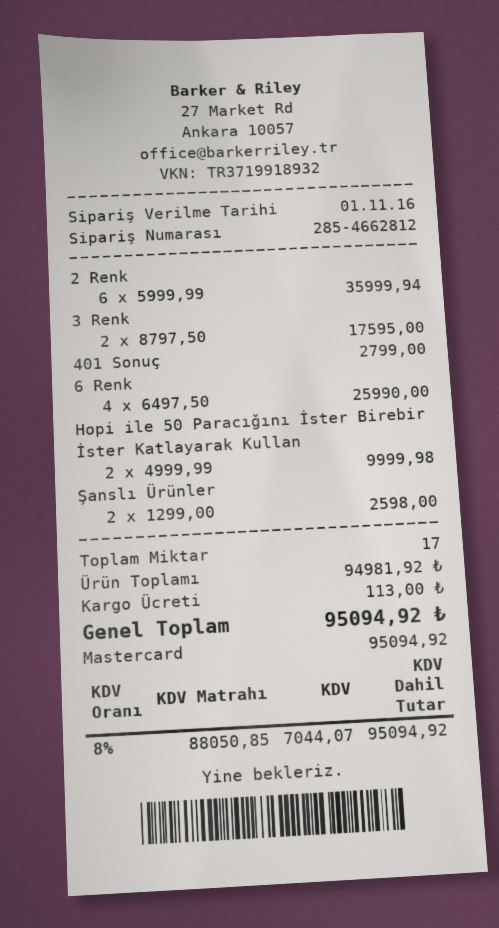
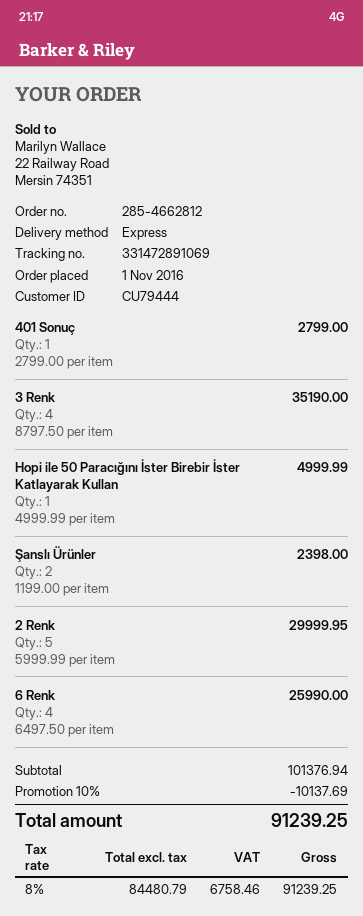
2 Renk: 6 x 5999.99 = 35999.94 -> 5 x 5999.99 = 29999.95
3 Renk: 2 x 8797.50 = 17595.00 -> 4 x 8797.50 = 35190.00
Hopi ile 50 Paracığını İster Birebir İster Katlayarak Kullan: 2 x 4999.99 = 9999.98 -> 1 x 4999.99 = 4999.99
Şanslı Ürünler: 2 x 1299.00 = 2598.00 -> 2 x 1199.00 = 2398.00
subtotal: 94981.92 -> 101376.94
discount: none -> 10% = 10137.69
shipping: 113.00 -> none
net: 88050.85 -> 84480.79
tax: 8% = 7044.07 -> 8% = 6758.46
total: 95094.92 -> 91239.25

